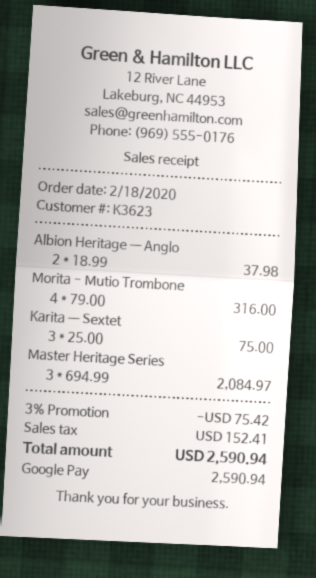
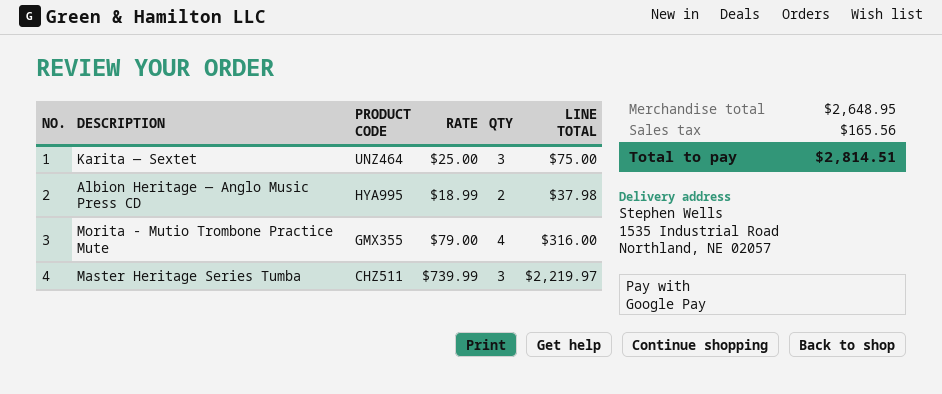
Master Heritage Series: 3 x 694.99 = 2084.97 -> 3 x 739.99 = 2219.97
discount: 3% = 75.42 -> none
tax: 152.41 -> 165.56
total: 2590.94 -> 2814.51

